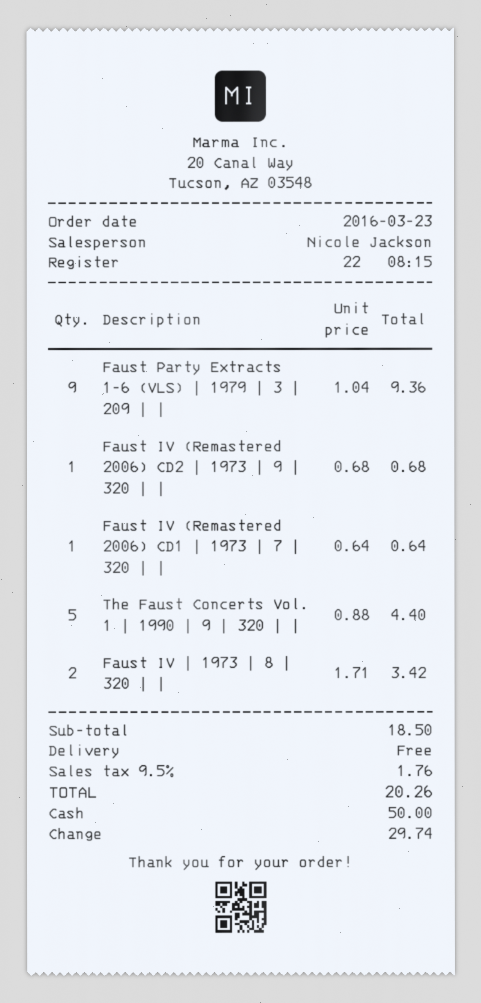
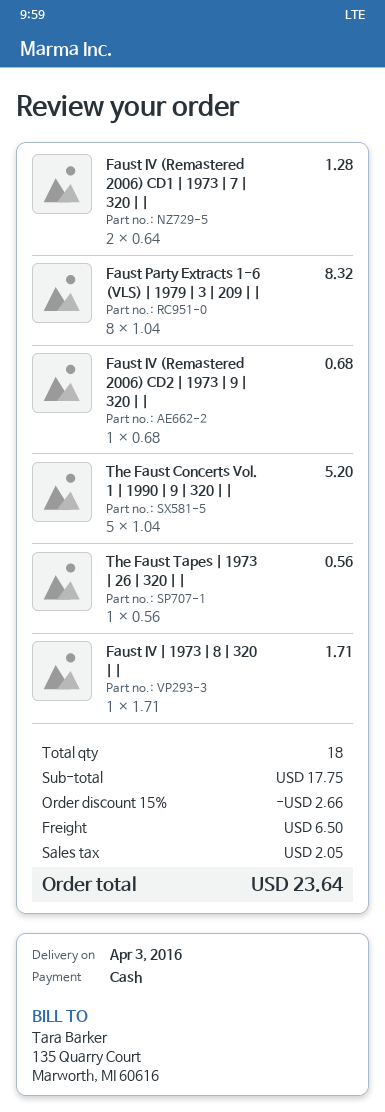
Faust Party Extracts 1-6 (VLS) | 1979 | 3 | 209 | |: 9 x 1.04 = 9.36 -> 8 x 1.04 = 8.32
Faust IV (Remastered 2006) CD1 | 1973 | 7 | 320 | |: 1 x 0.64 = 0.64 -> 2 x 0.64 = 1.28
The Faust Concerts Vol. 1 | 1990 | 9 | 320 | |: 5 x 0.88 = 4.40 -> 5 x 1.04 = 5.20
Faust IV | 1973 | 8 | 320 | |: 2 x 1.71 = 3.42 -> 1 x 1.71 = 1.71
The Faust Tapes | 1973 | 26 | 320 | |: none -> 1 x 0.56 = 0.56
subtotal: 18.50 -> 17.75
discount: none -> 15% = 2.66
shipping: 0.00 -> 6.50
tax: 1.76 -> 2.05
total: 20.26 -> 23.64

